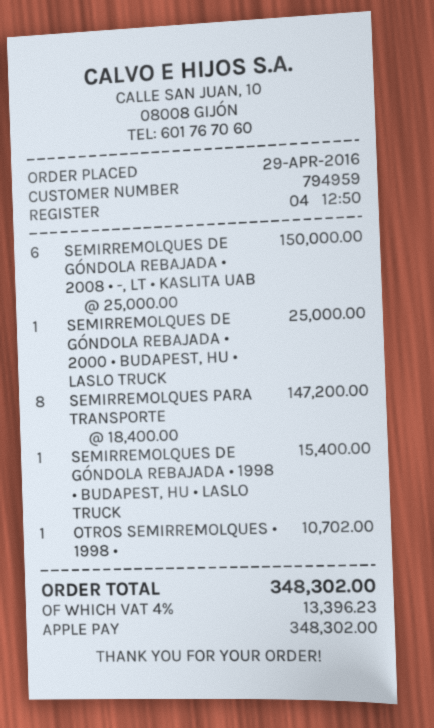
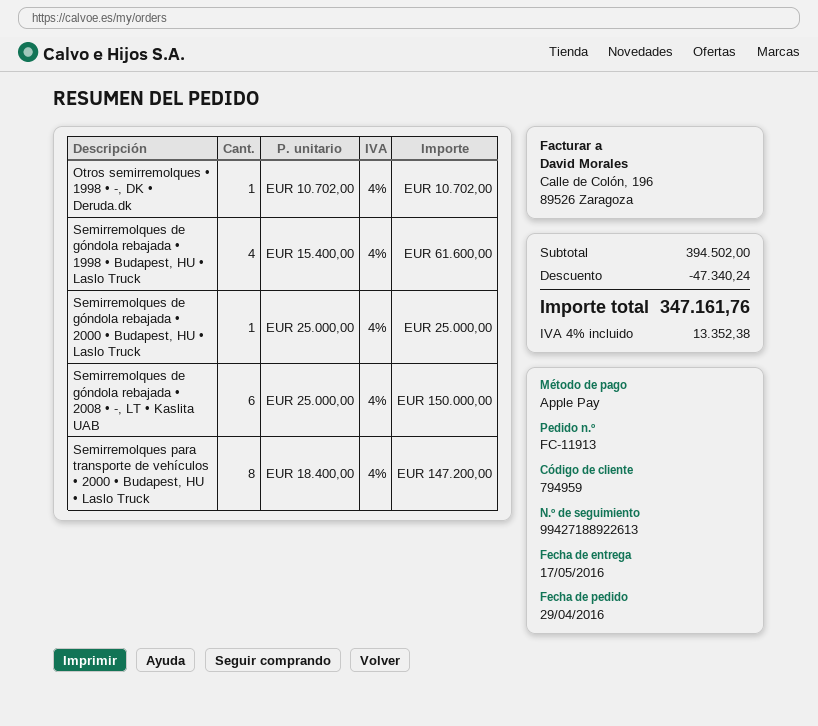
SEMIRREMOLQUES DE GÓNDOLA REBAJADA • 1998 • BUDAPEST, HU • LASLO TRUCK: 1 x 15400.00 = 15400.00 -> 4 x 15400.00 = 61600.00
discount: none -> 47340.24
tax: 4% = 13396.23 -> 4% = 13352.38
total: 348302.00 -> 347161.76

